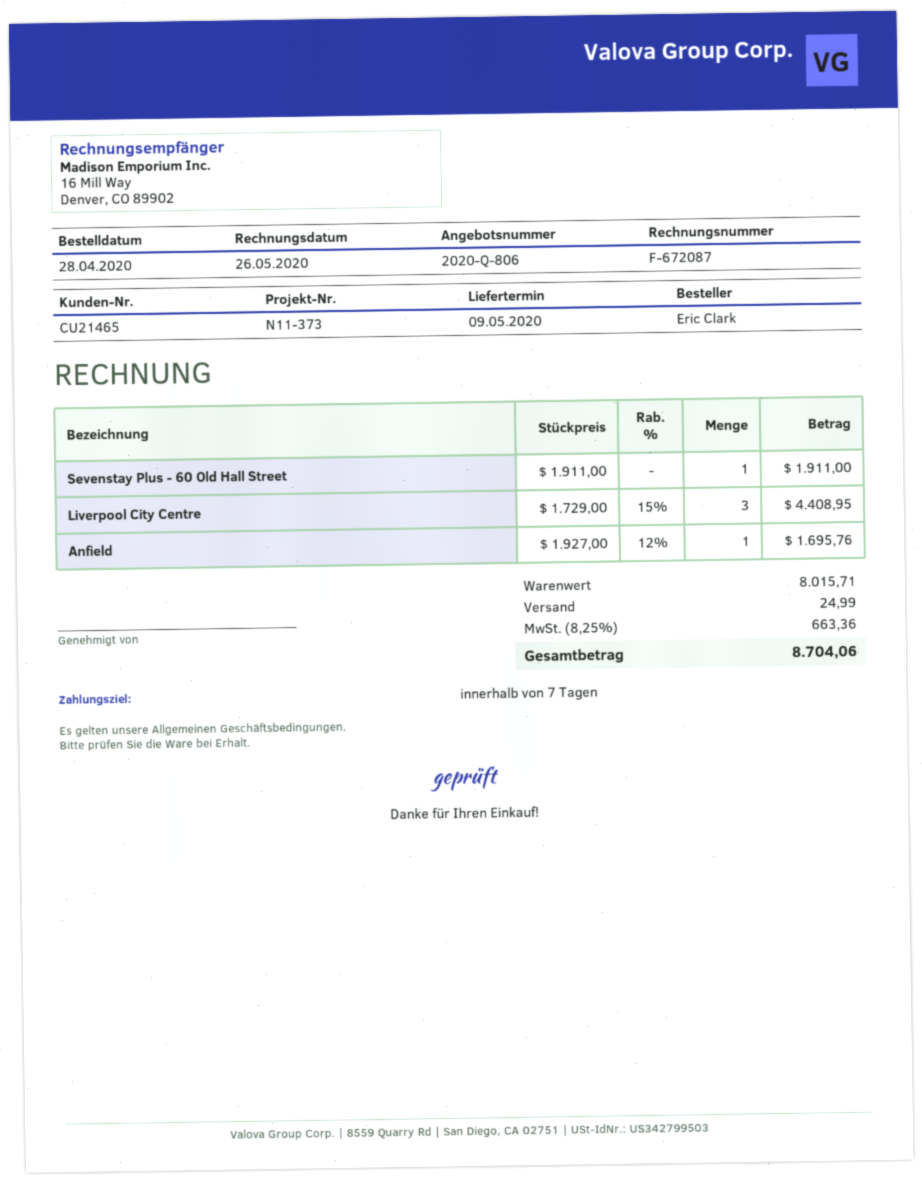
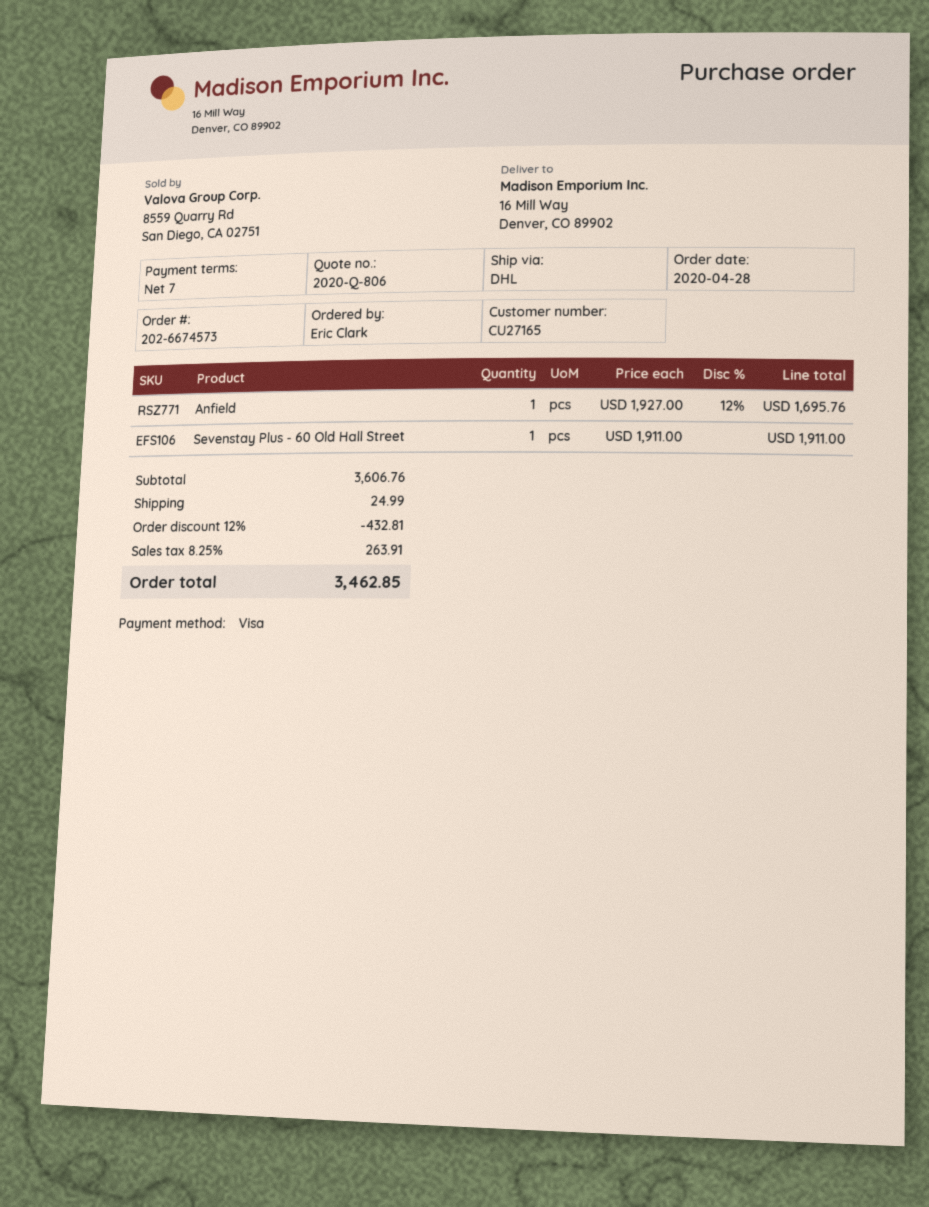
customer number: CU21465 -> CU27165
Liverpool City Centre: 3 x 1729.00 - 15% = 4408.95 -> none
subtotal: 8015.71 -> 3606.76
discount: none -> 12% = 432.81
tax: 8.25% = 663.36 -> 8.25% = 263.91
total: 8704.06 -> 3462.85

